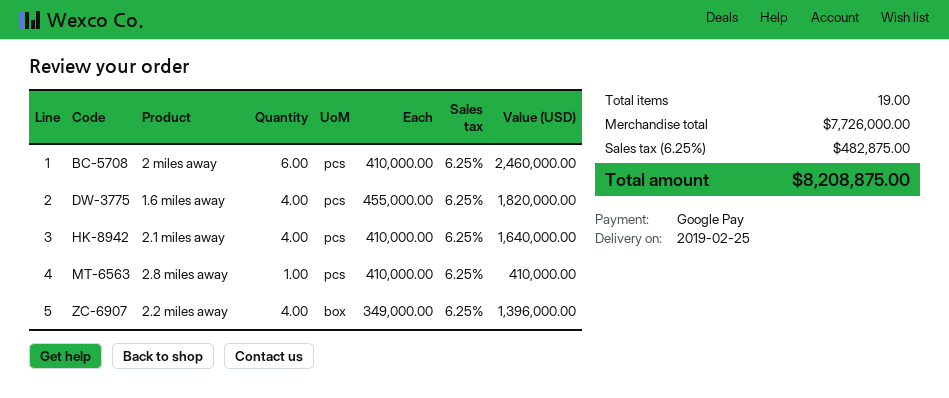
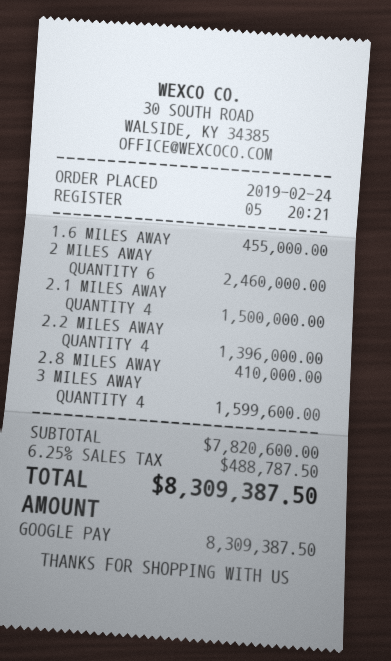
1.6 miles away: 4 for 1820000.00 -> 1 for 455000.00
2.1 miles away: 4 for 1640000.00 -> 4 for 1500000.00
3 MILES AWAY: none -> 4 for 1599600.00
subtotal: 7726000.00 -> 7820600.00
tax: 6.25% = 482875.00 -> 6.25% = 488787.50
total: 8208875.00 -> 8309387.50

